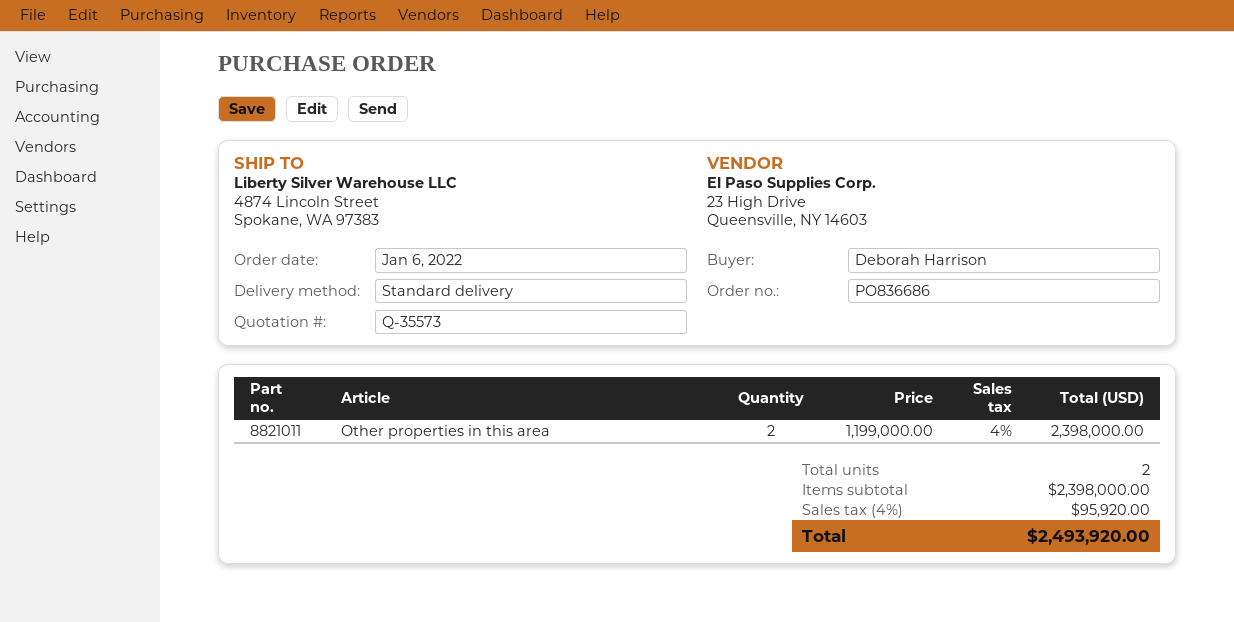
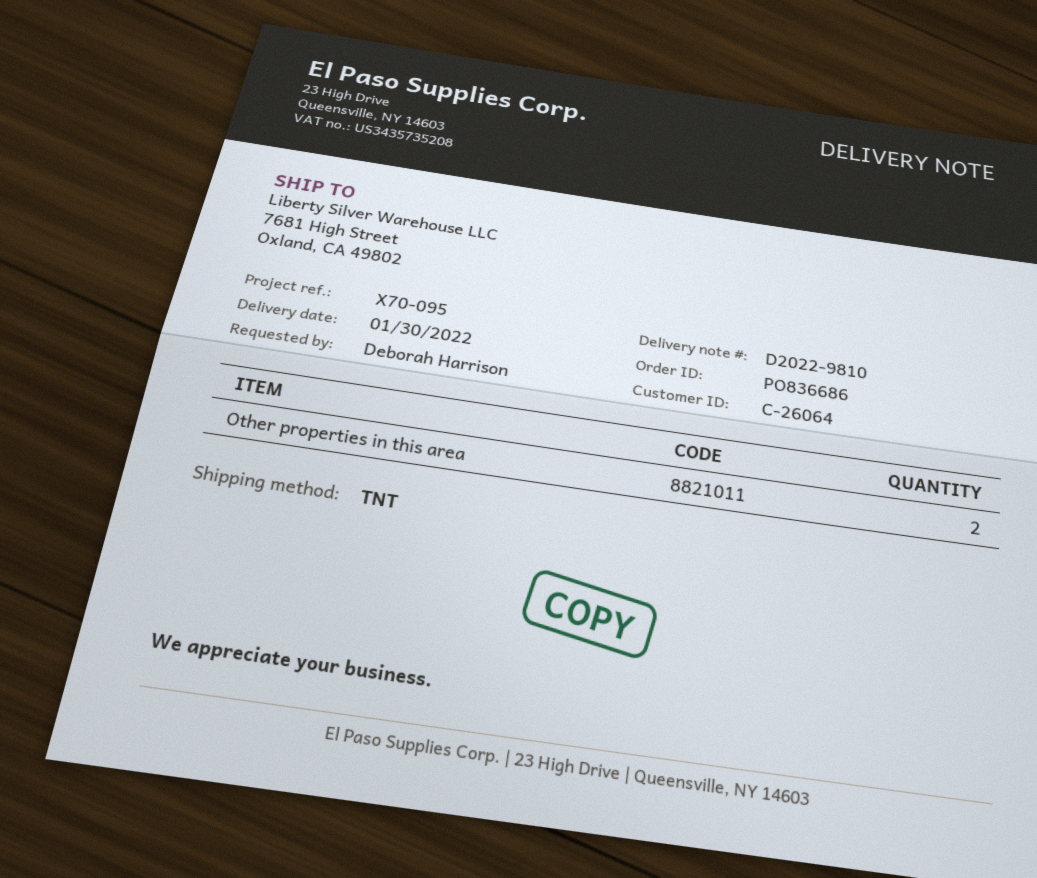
shipping method: standard -> TNT
ship to: 4874 Lincoln Street, Spokane, WA 97383 -> 7681 High Street, Oxland, CA 49802

